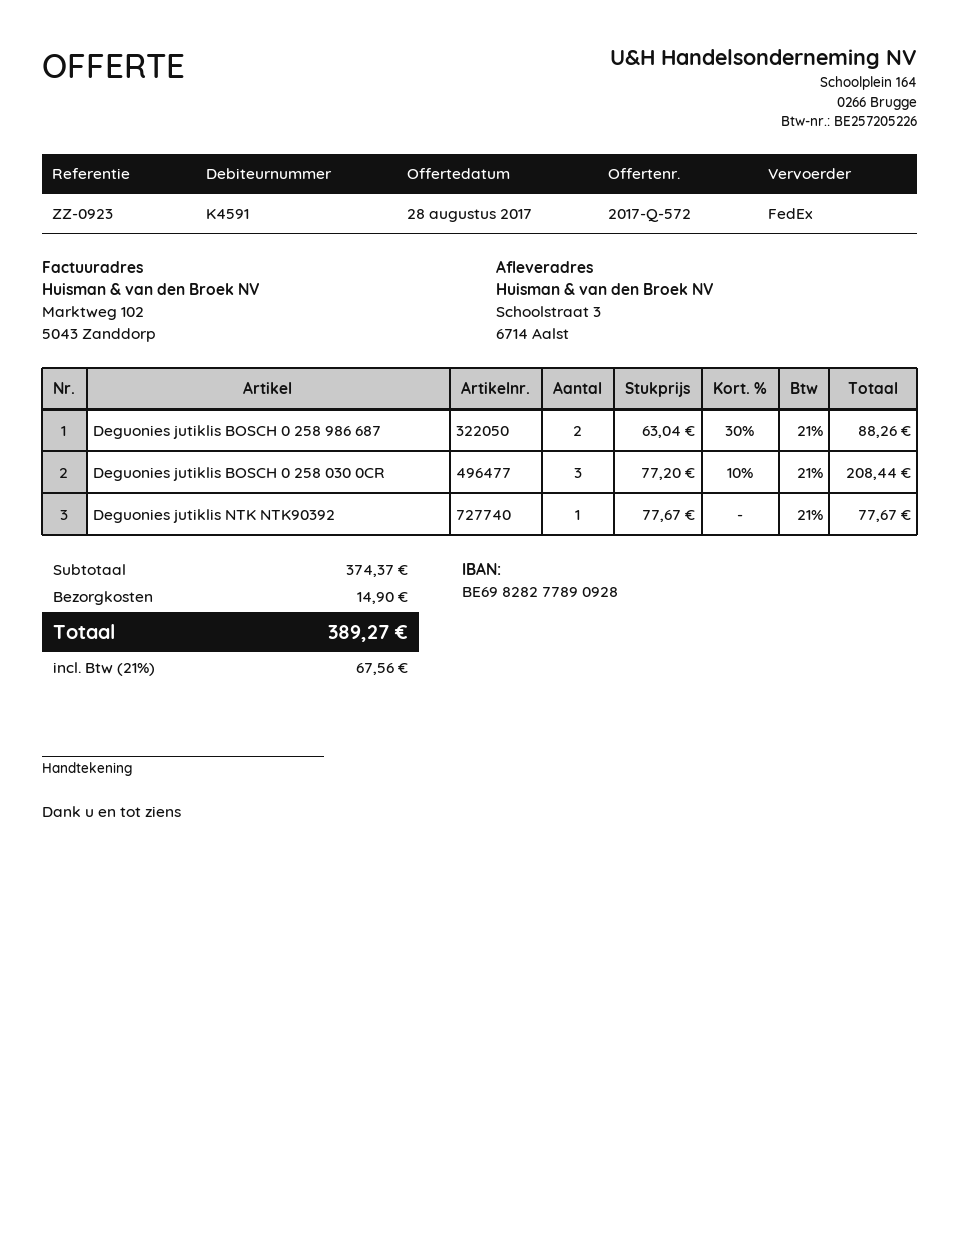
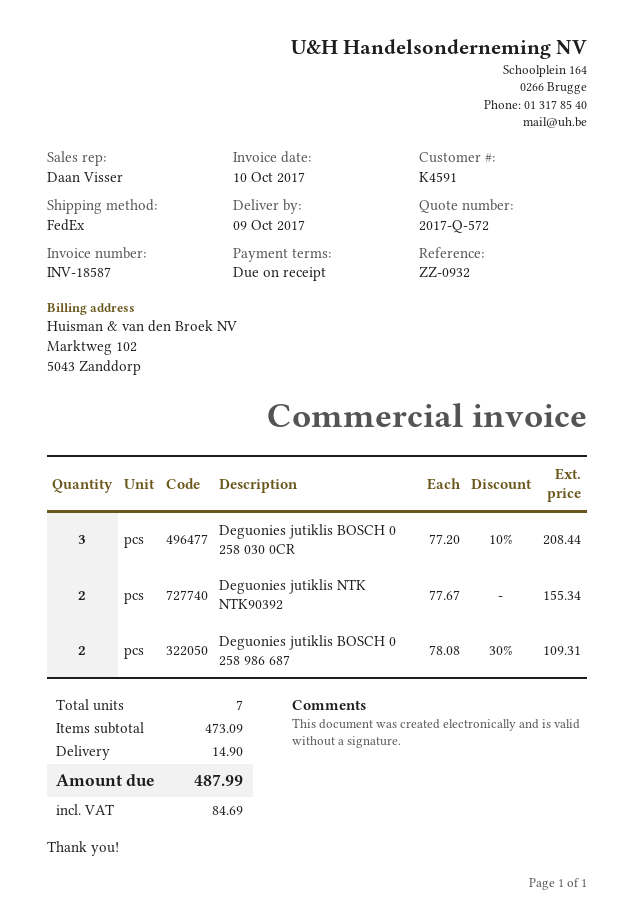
reference: ZZ-0923 -> ZZ-0932
Deguonies jutiklis BOSCH 0 258 986 687: 2 x 63.04 - 30% = 88.26 -> 2 x 78.08 - 30% = 109.31
Deguonies jutiklis NTK NTK90392: 1 x 77.67 = 77.67 -> 2 x 77.67 = 155.34
subtotal: 374.37 -> 473.09
tax: 67.56 -> 84.69
total: 389.27 -> 487.99

